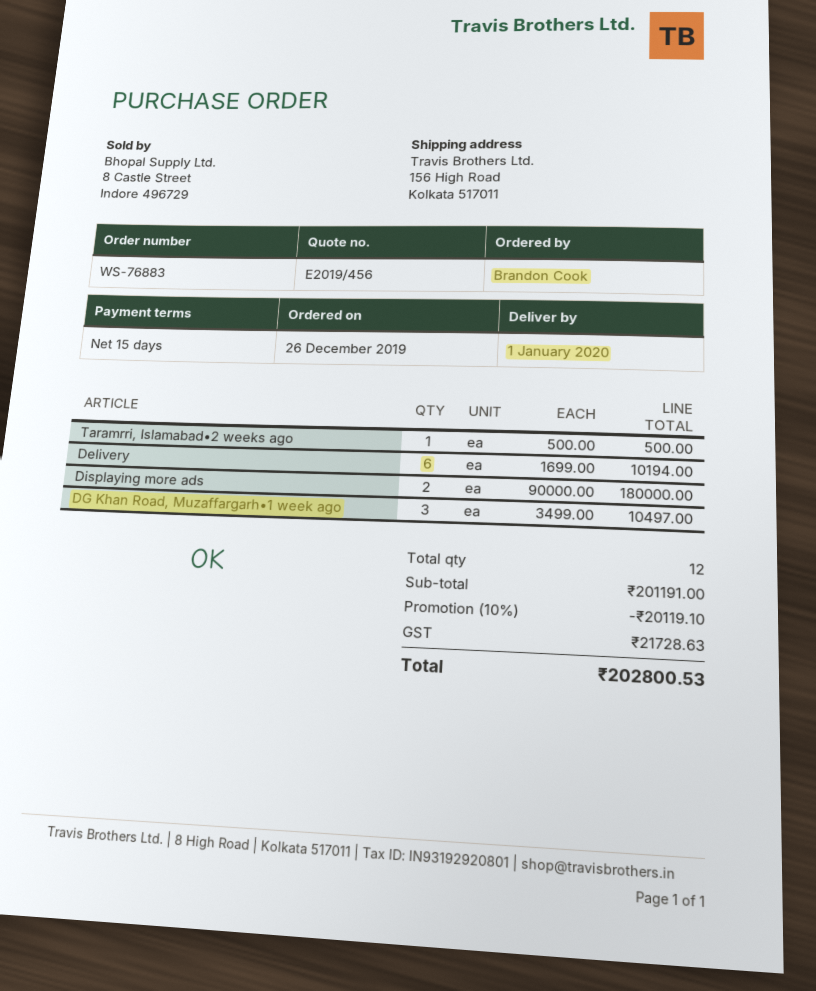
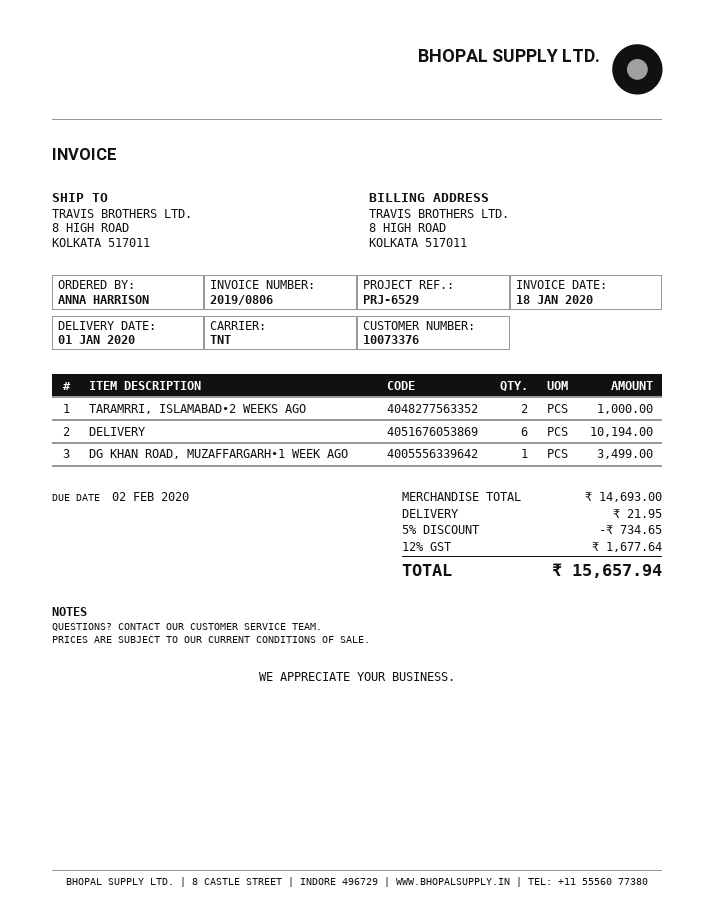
ordered by: Brandon Cook -> ANNA HARRISON
ship to: 156 High Road, Kolkata 517011 -> 8 HIGH ROAD, KOLKATA 517011
Taramrri, Islamabad•2 weeks ago: 1 for 500.00 -> 2 for 1000.00
Displaying more ads: 2 for 180000.00 -> none
DG Khan Road, Muzaffargarh•1 week ago: 3 for 10497.00 -> 1 for 3499.00
subtotal: 201191.00 -> 14693.00
discount: 10% = 20119.10 -> 5% = 734.65
shipping: none -> 21.95
tax: 21728.63 -> 1677.64
total: 202800.53 -> 15657.94

